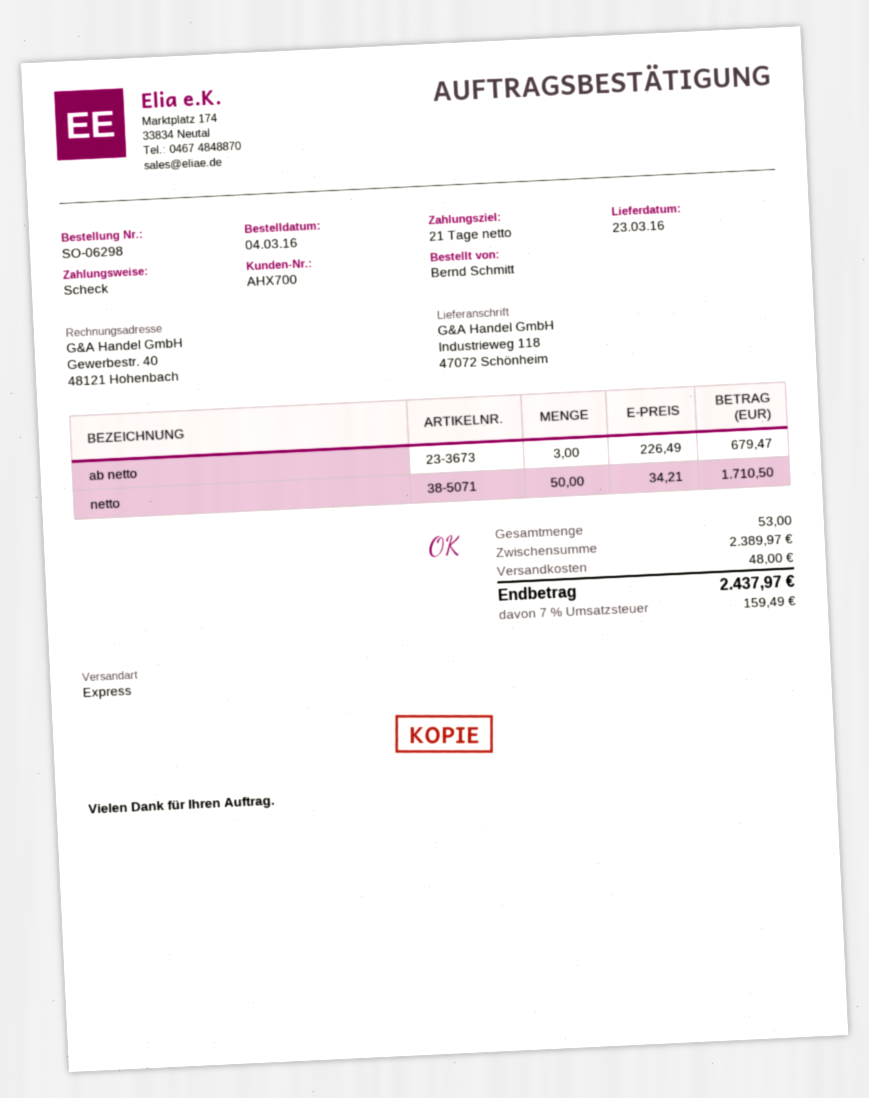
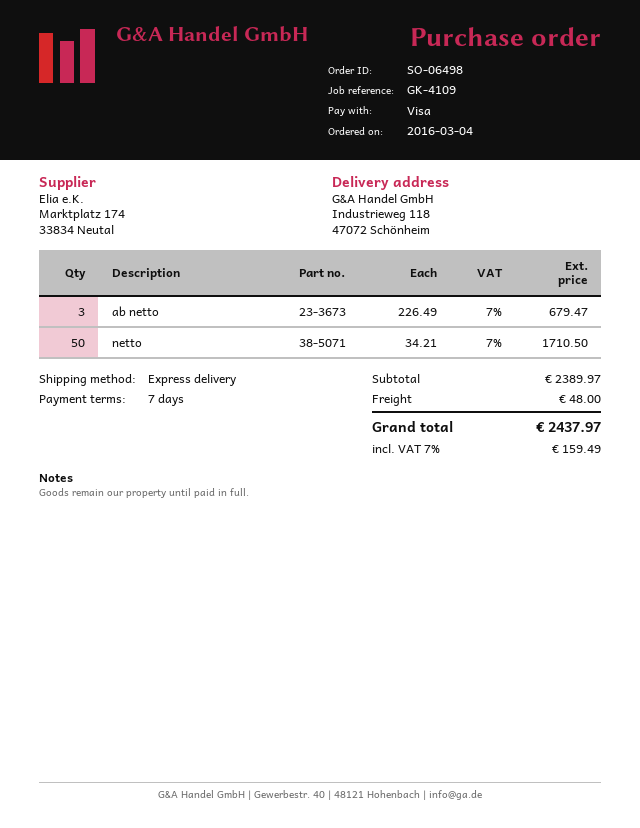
order number: SO-06298 -> SO-06498
payment terms: 21 days -> 7 days
payment method: cheque -> Visa

